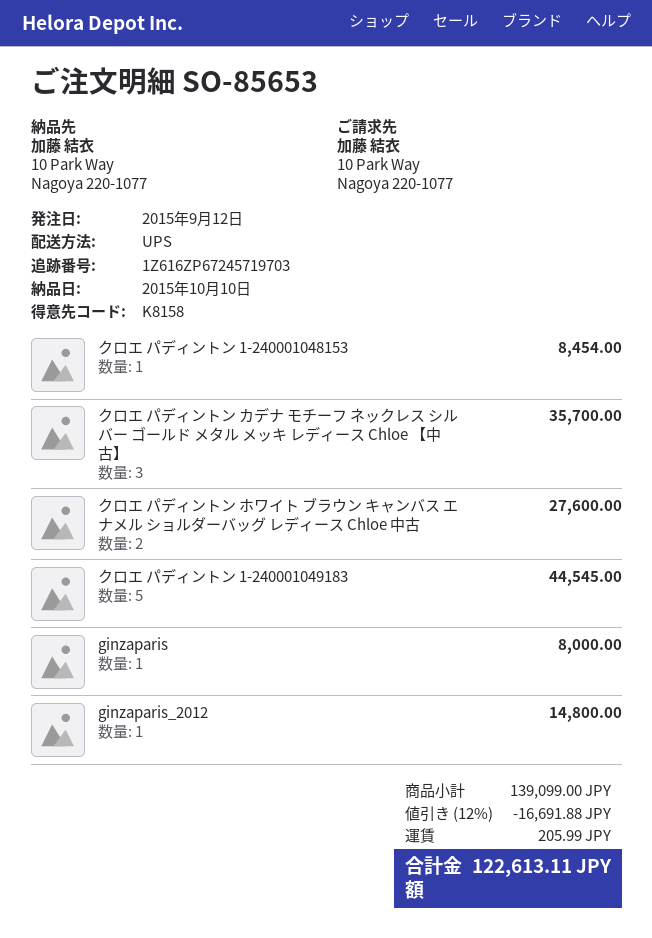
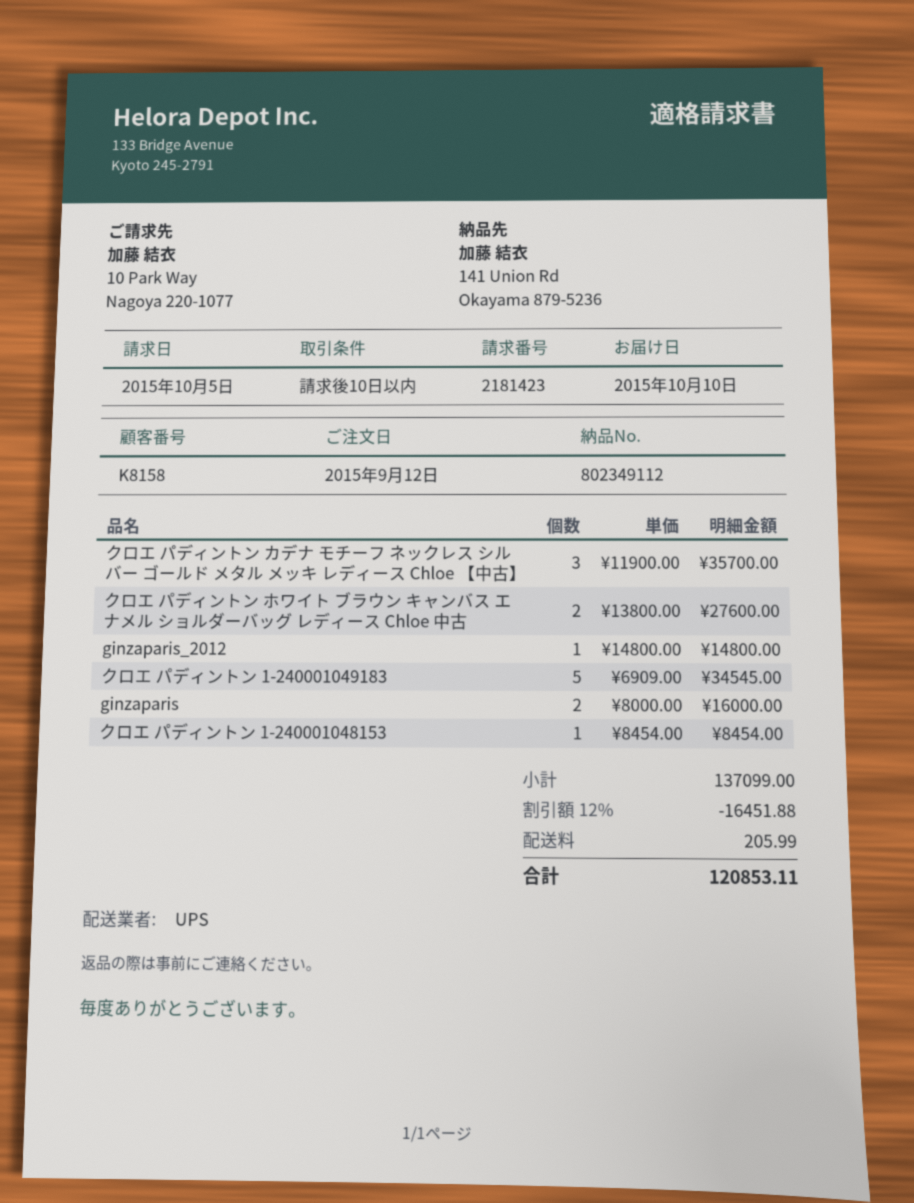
ship to: 10 Park Way, Nagoya 220-1077 -> 141 Union Rd, Okayama 879-5236
クロエ パディントン 1-240001049183: 5 for 44545.00 -> 5 for 34545.00
ginzaparis: 1 for 8000.00 -> 2 for 16000.00
subtotal: 139099.00 -> 137099.00
discount: 12% = 16691.88 -> 12% = 16451.88
total: 122613.11 -> 120853.11

